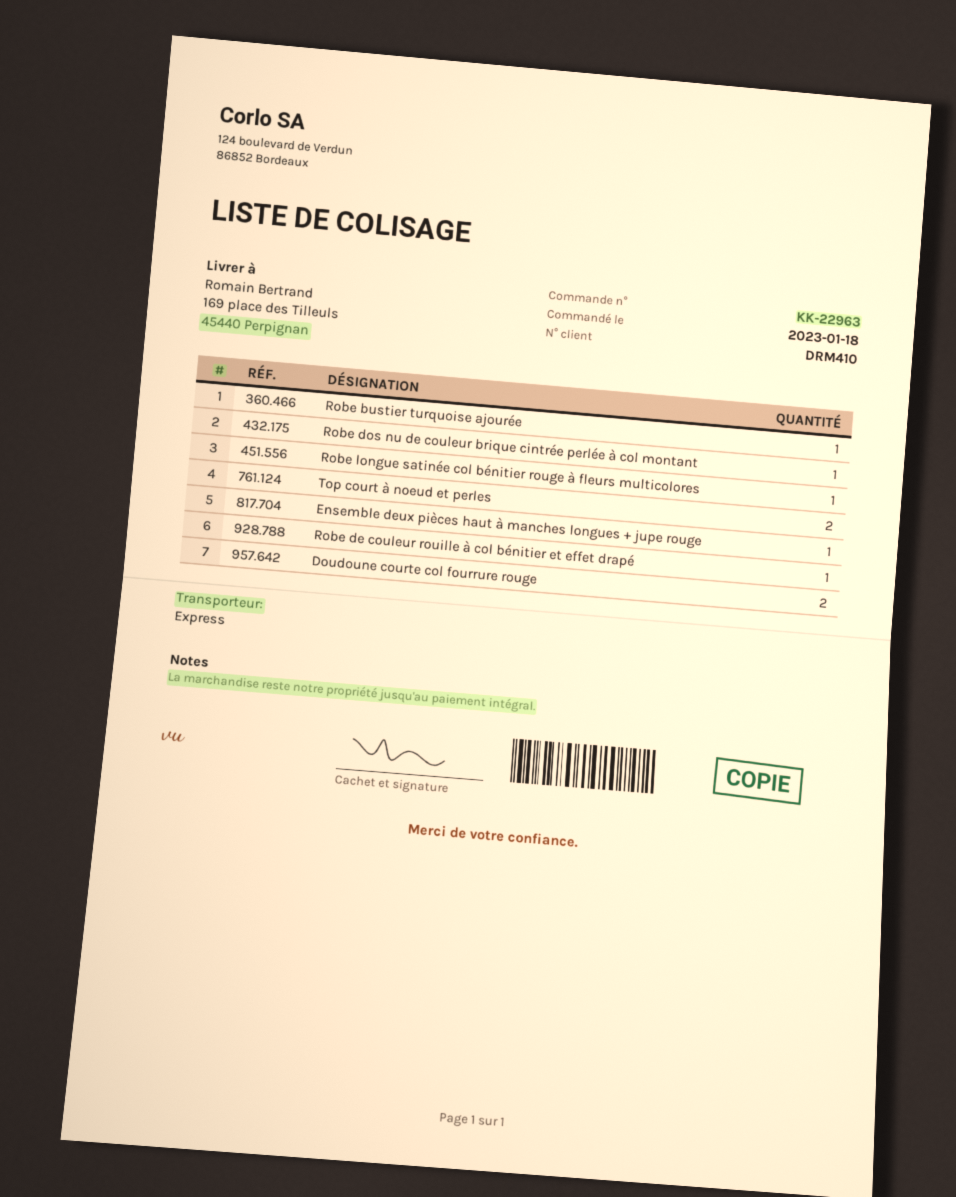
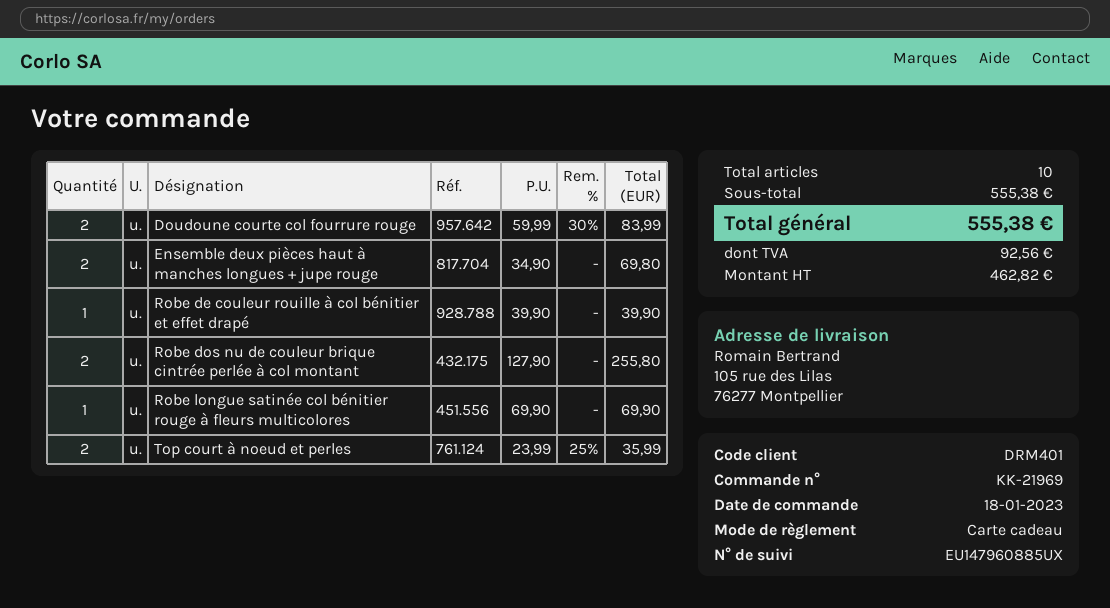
order number: KK-22963 -> KK-21969
customer number: DRM410 -> DRM401
ship to: 169 place des Tilleuls, 45440 Perpignan -> 105 rue des Lilas, 76277 Montpellier
Robe bustier turquoise ajourée: 1 -> none
Robe dos nu de couleur brique cintrée perlée à col montant: 1 -> 2
Ensemble deux pièces haut à manches longues + jupe rouge: 1 -> 2

